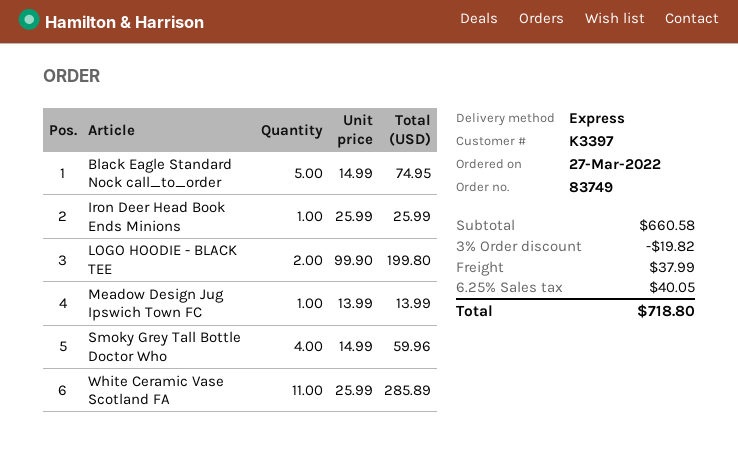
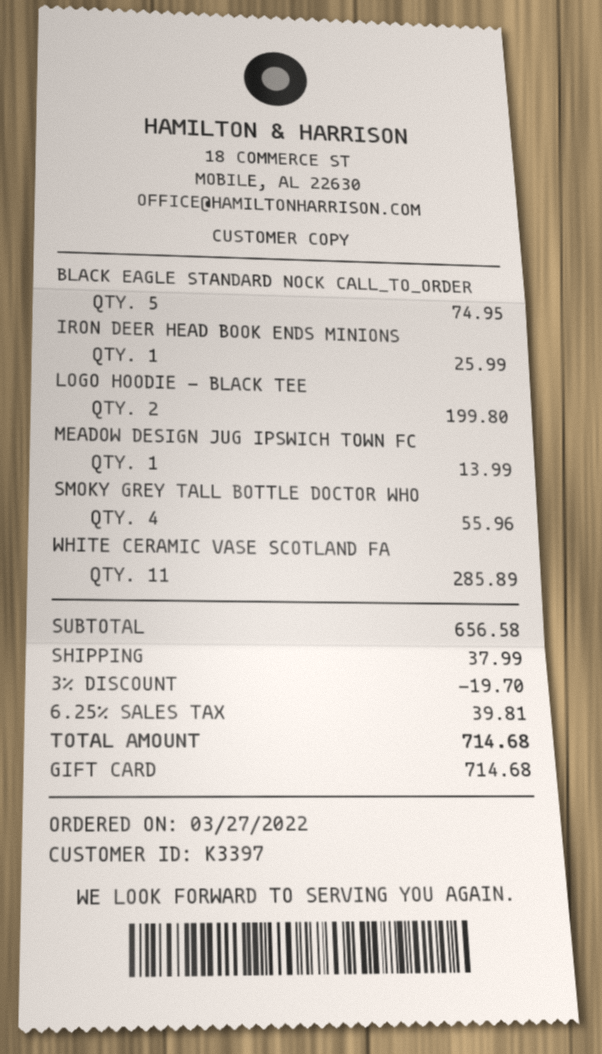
Smoky Grey Tall Bottle Doctor Who: 4 for 59.96 -> 4 for 55.96
subtotal: 660.58 -> 656.58
discount: 3% = 19.82 -> 3% = 19.70
tax: 6.25% = 40.05 -> 6.25% = 39.81
total: 718.80 -> 714.68

